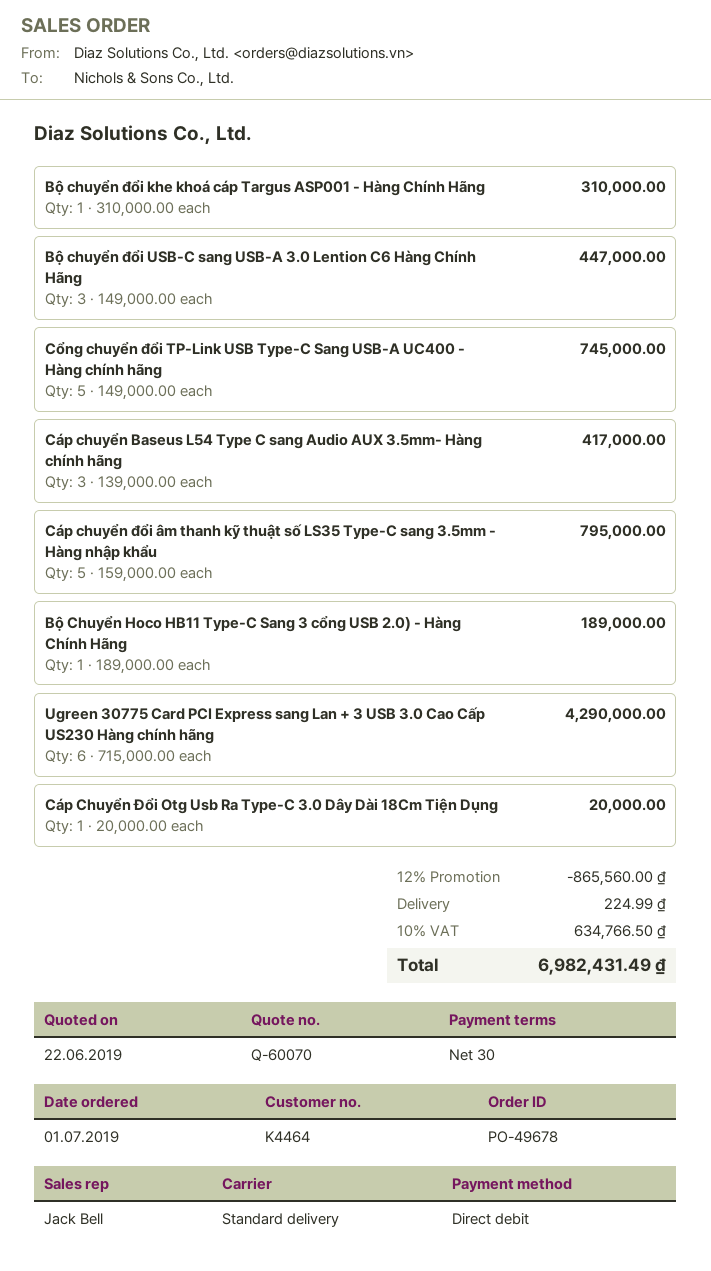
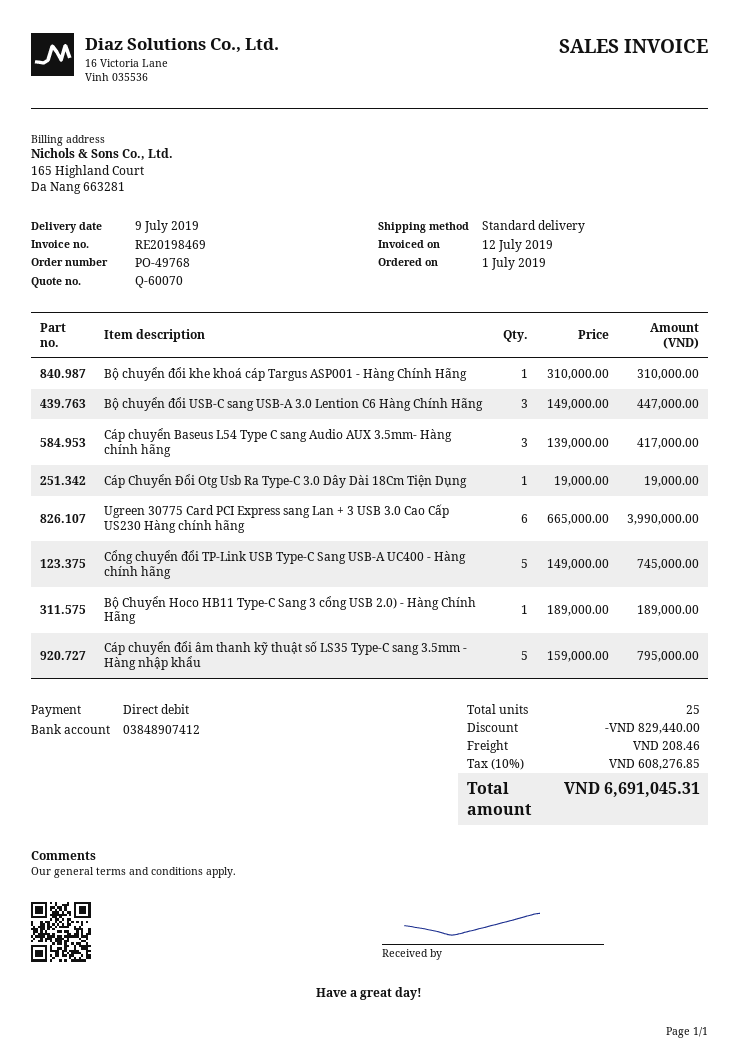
order number: PO-49678 -> PO-49768
Ugreen 30775 Card PCI Express sang Lan + 3 USB 3.0 Cao Cấp US230 Hàng chính hãng: 6 x 715000.00 = 4290000.00 -> 6 x 665000.00 = 3990000.00
Cáp Chuyển Đổi Otg Usb Ra Type-C 3.0 Dây Dài 18Cm Tiện Dụng: 1 x 20000.00 = 20000.00 -> 1 x 19000.00 = 19000.00
discount: 865560.00 -> 829440.00
shipping: 224.99 -> 208.46
tax: 10% = 634766.50 -> 10% = 608276.85
total: 6982431.49 -> 6691045.31

